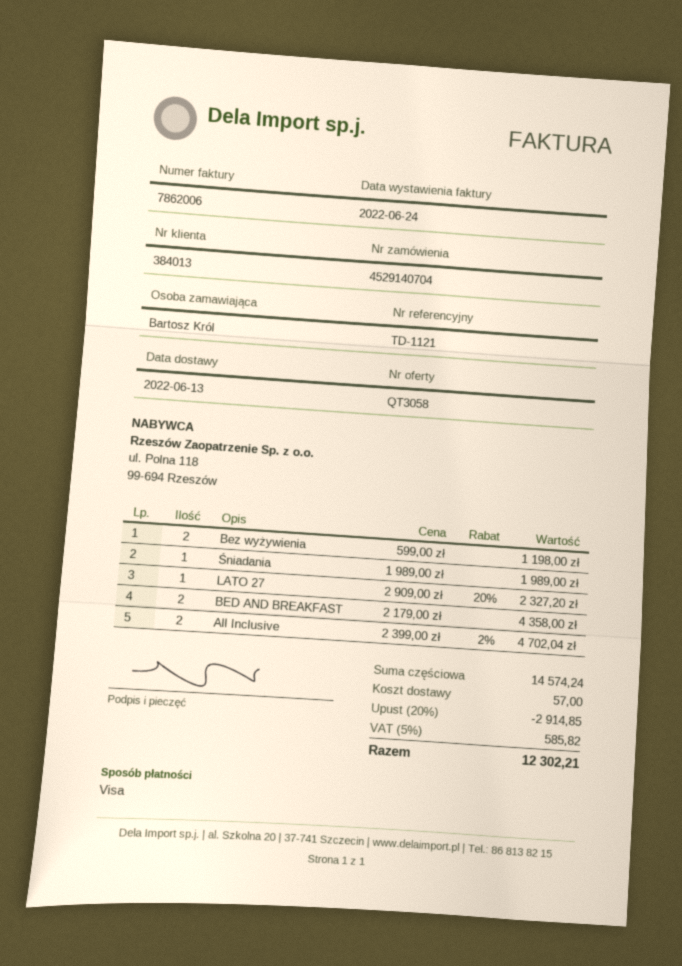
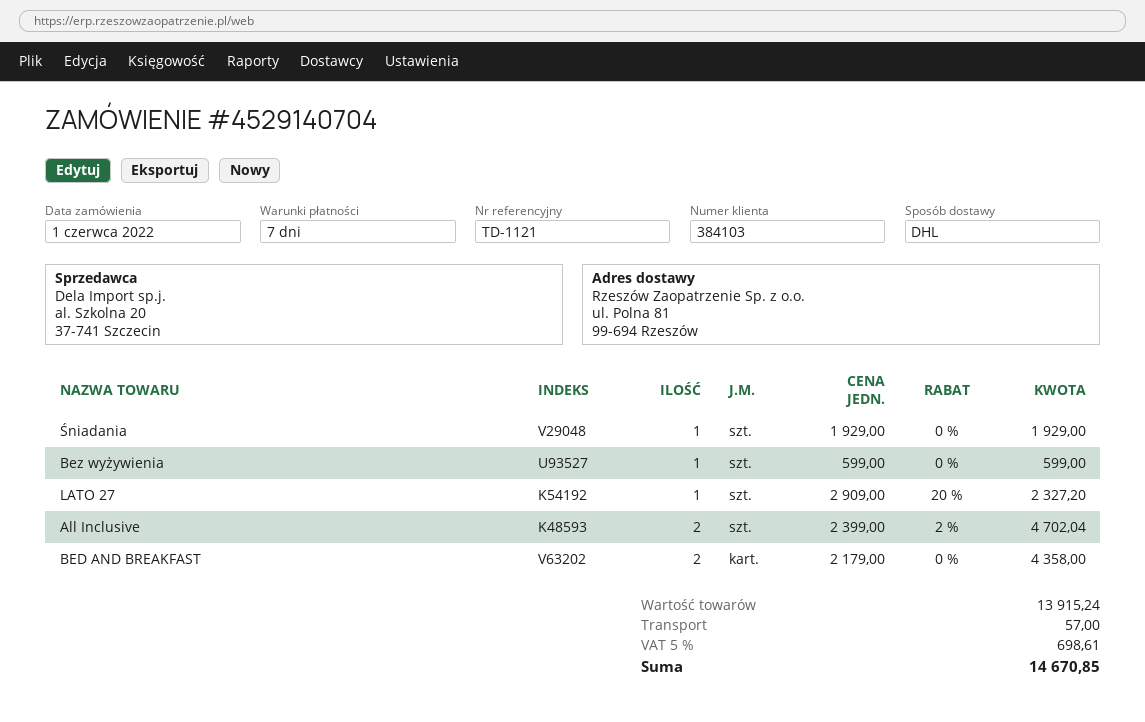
customer number: 384013 -> 384103
Bez wyżywienia: 2 x 599.00 = 1198.00 -> 1 x 599.00 = 599.00
Śniadania: 1 x 1989.00 = 1989.00 -> 1 x 1929.00 = 1929.00
subtotal: 14574.24 -> 13915.24
discount: 20% = 2914.85 -> none
tax: 5% = 585.82 -> 5% = 698.61
total: 12302.21 -> 14670.85

